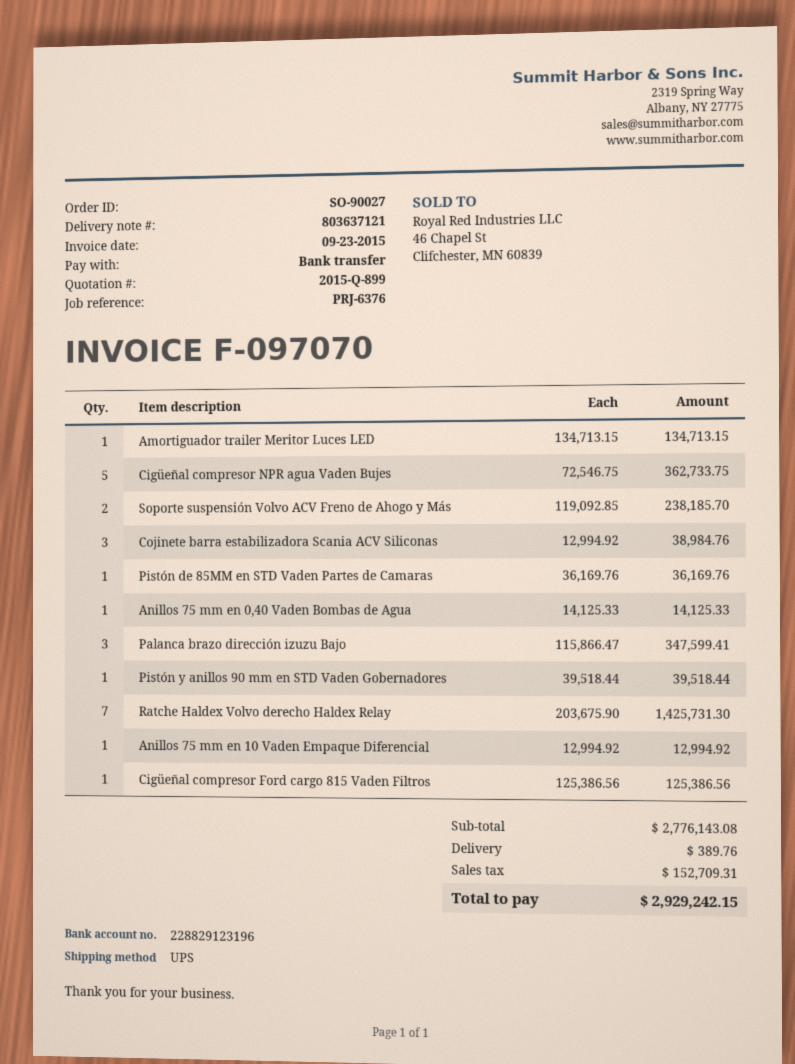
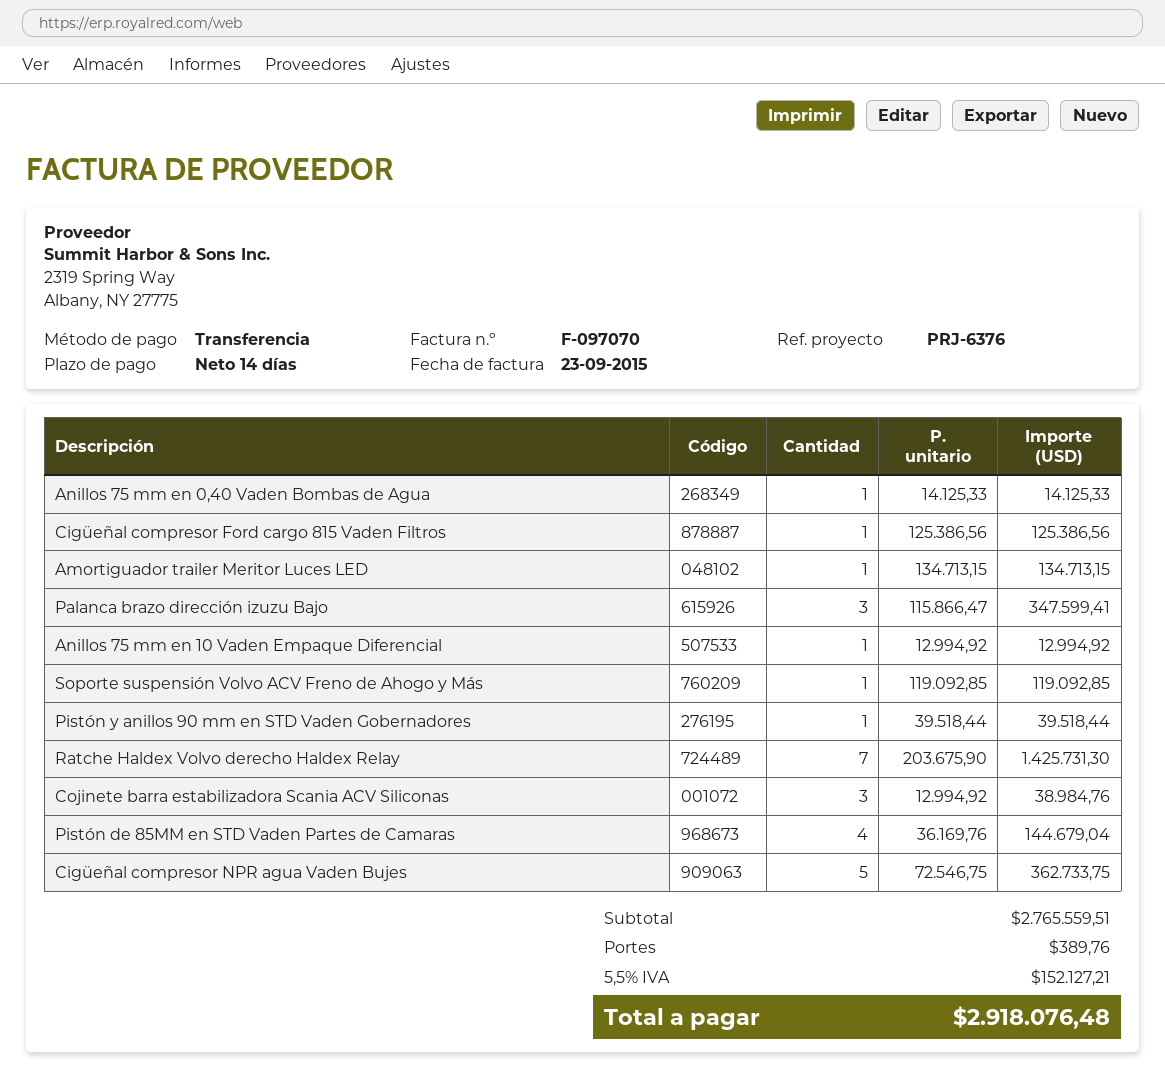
Soporte suspensión Volvo ACV Freno de Ahogo y Más: 2 x 119092.85 = 238185.70 -> 1 x 119092.85 = 119092.85
Pistón de 85MM en STD Vaden Partes de Camaras: 1 x 36169.76 = 36169.76 -> 4 x 36169.76 = 144679.04
subtotal: 2776143.08 -> 2765559.51
tax: 152709.31 -> 152127.21
total: 2929242.15 -> 2918076.48

